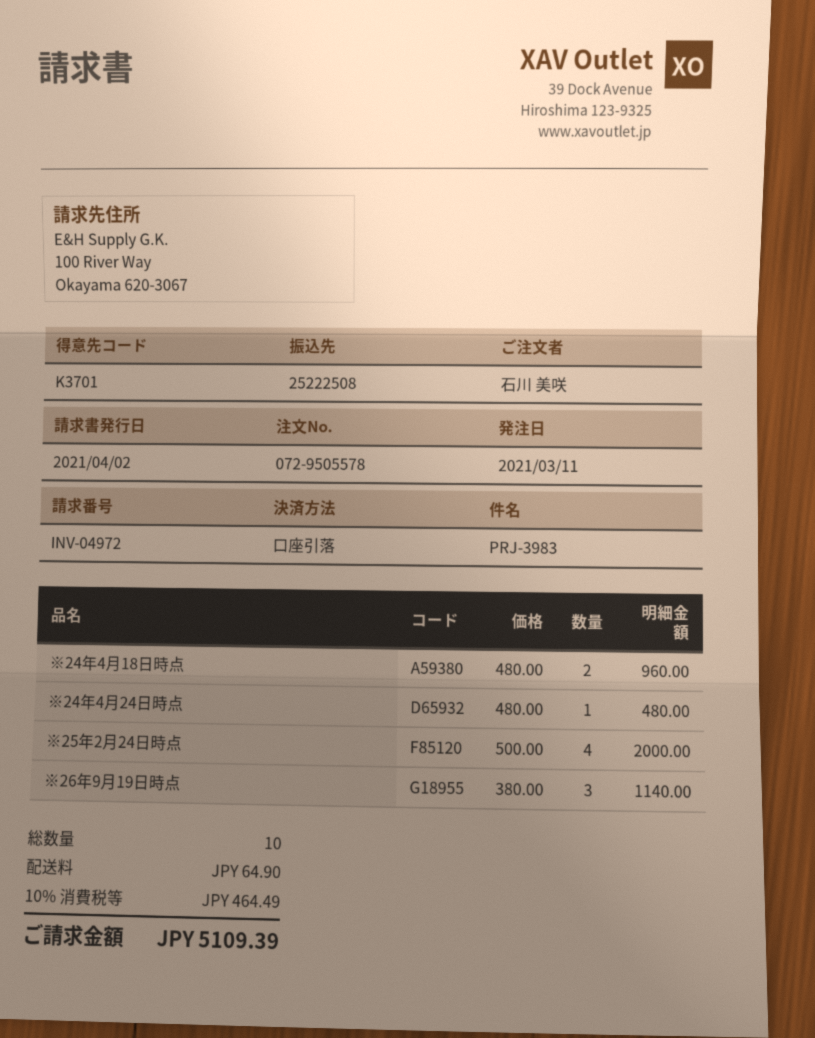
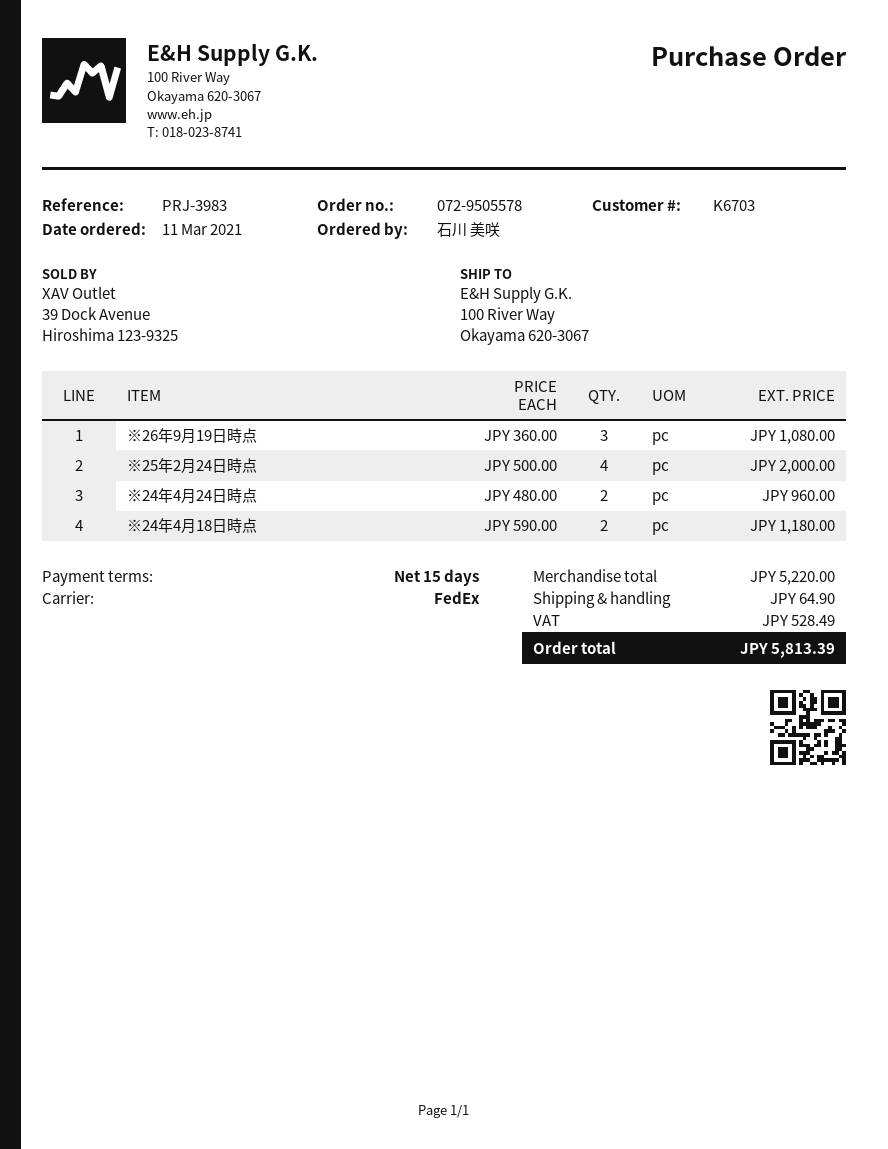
customer number: K3701 -> K6703
※24年4月18日時点: 2 x 480.00 = 960.00 -> 2 x 590.00 = 1180.00
※24年4月24日時点: 1 x 480.00 = 480.00 -> 2 x 480.00 = 960.00
※26年9月19日時点: 3 x 380.00 = 1140.00 -> 3 x 360.00 = 1080.00
tax: 464.49 -> 528.49
total: 5109.39 -> 5813.39

